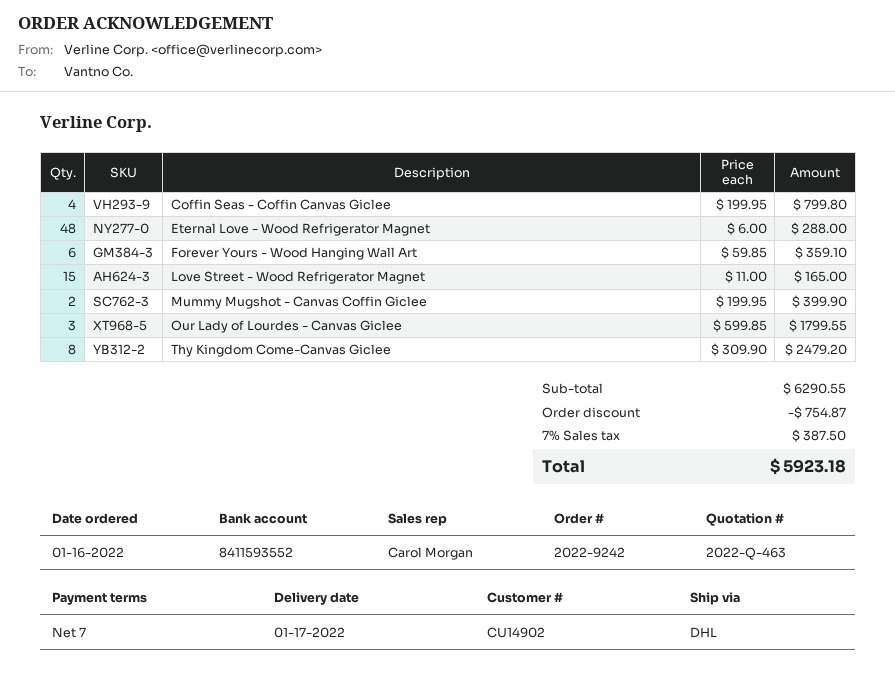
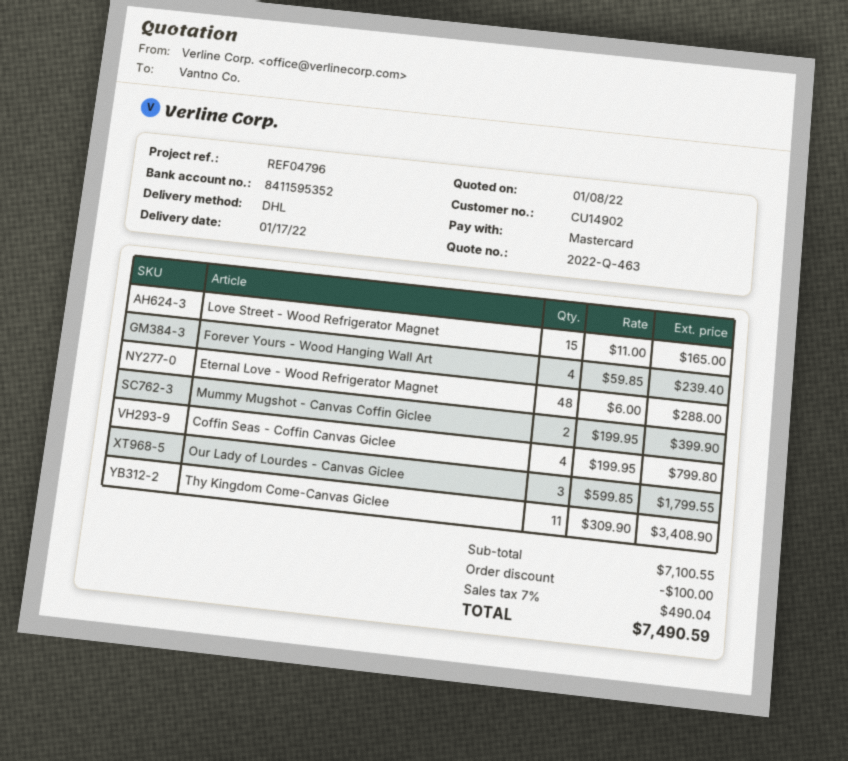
bank account: 8411593552 -> 8411595352
Forever Yours - Wood Hanging Wall Art: 6 x 59.85 = 359.10 -> 4 x 59.85 = 239.40
Thy Kingdom Come-Canvas Giclee: 8 x 309.90 = 2479.20 -> 11 x 309.90 = 3408.90
subtotal: 6290.55 -> 7100.55
discount: 754.87 -> 100.00
tax: 7% = 387.50 -> 7% = 490.04
total: 5923.18 -> 7490.59

